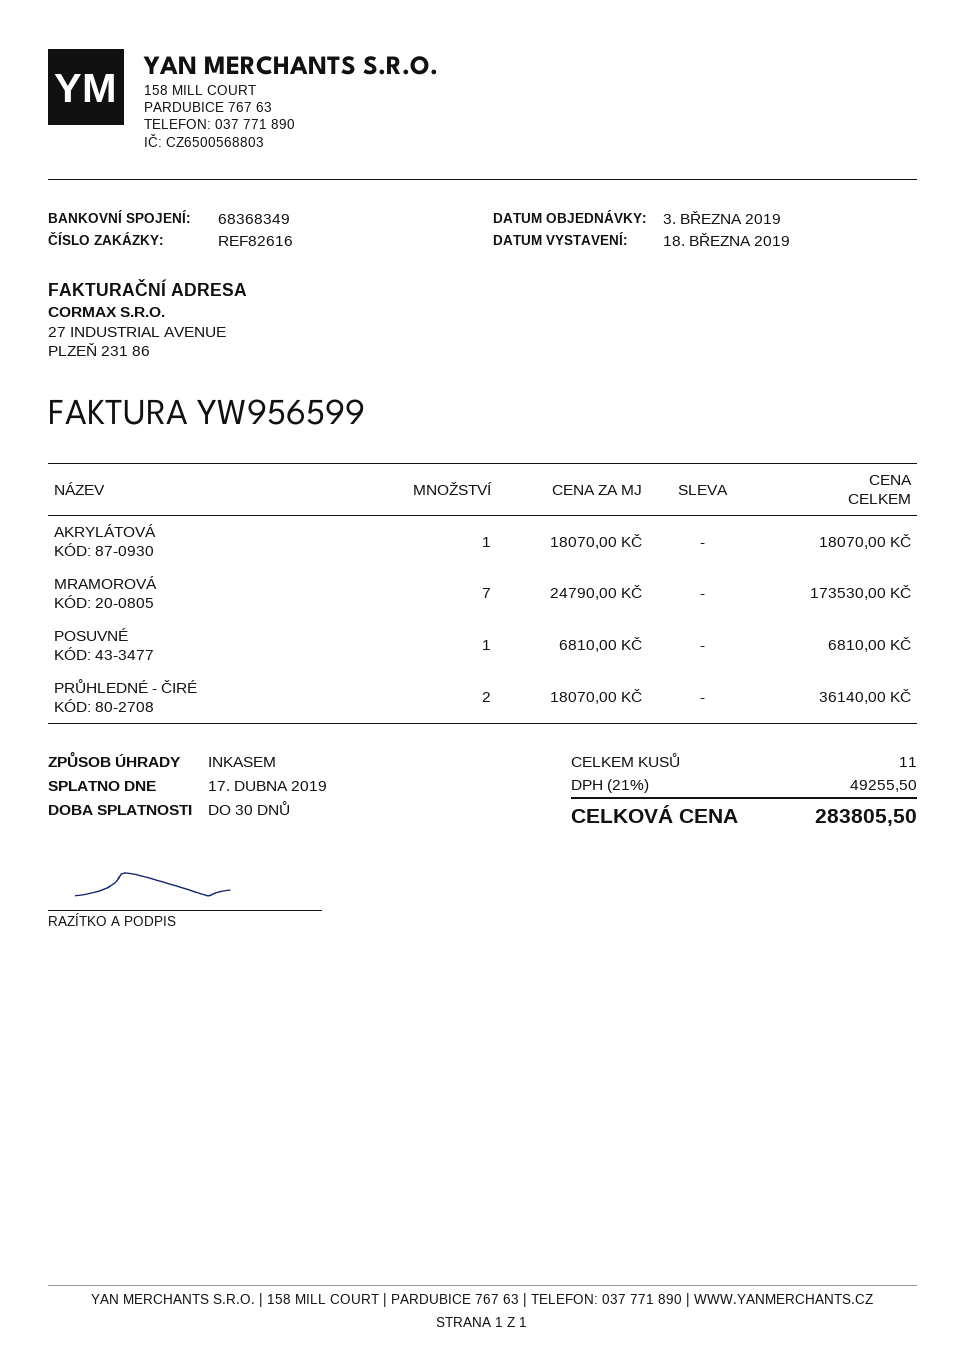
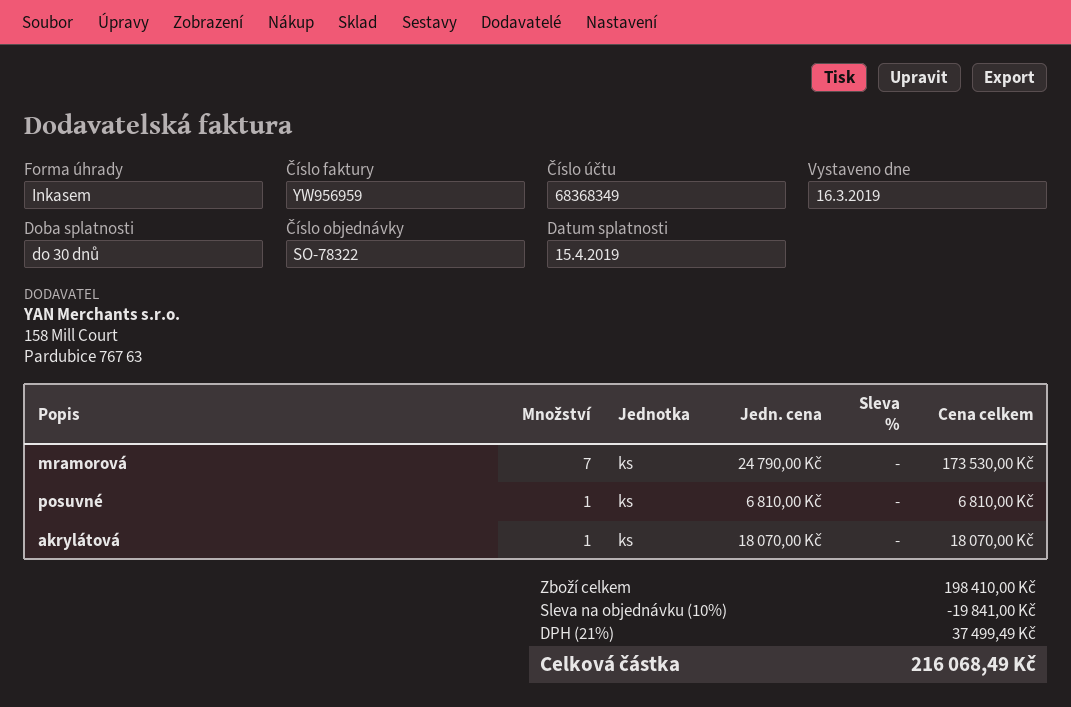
invoice number: YW956599 -> YW956959
invoice date: 2019-03-18 -> 2019-03-16
due date: 2019-04-17 -> 2019-04-15
PRŮHLEDNÉ - ČIRÉ: 2 x 18070.00 = 36140.00 -> none
discount: none -> 10% = 19841.00
tax: 21% = 49255.50 -> 21% = 37499.49
total: 283805.50 -> 216068.49

